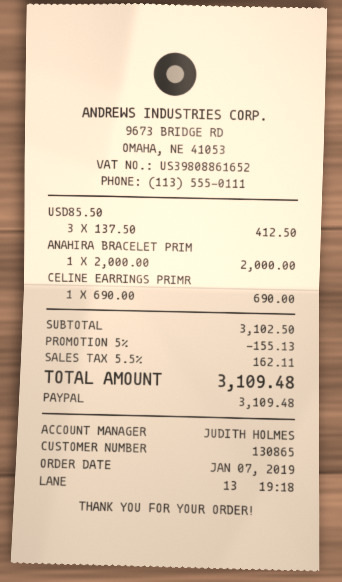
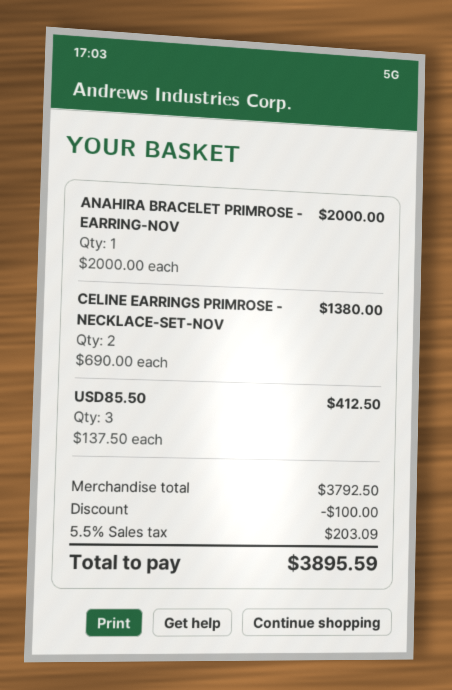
CELINE EARRINGS PRIMR: 1 x 690.00 = 690.00 -> 2 x 690.00 = 1380.00
subtotal: 3102.50 -> 3792.50
discount: 155.13 -> 100.00
tax: 5.5% = 162.11 -> 5.5% = 203.09
total: 3109.48 -> 3895.59

